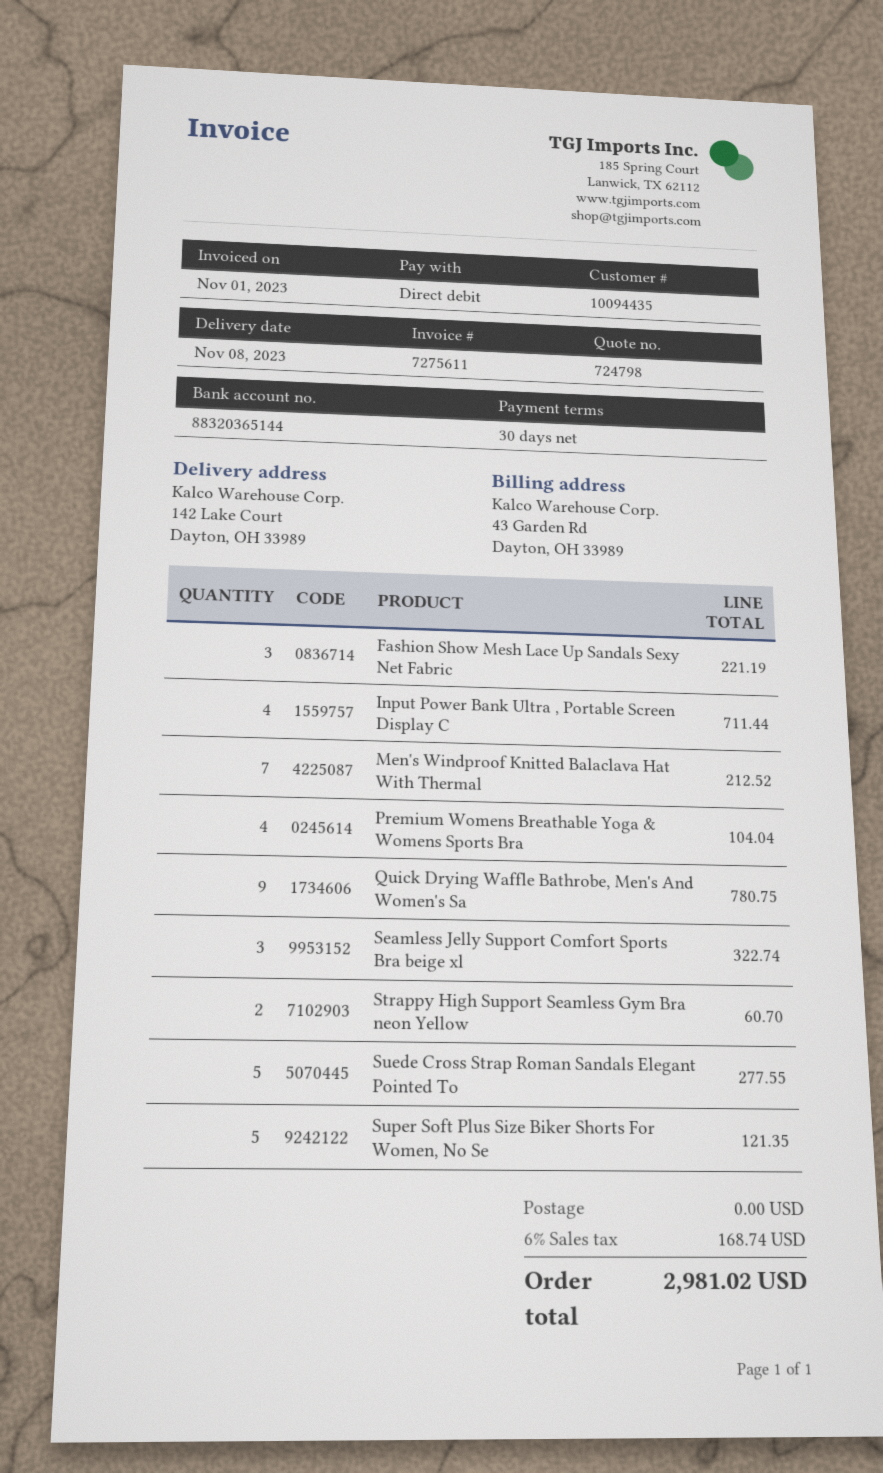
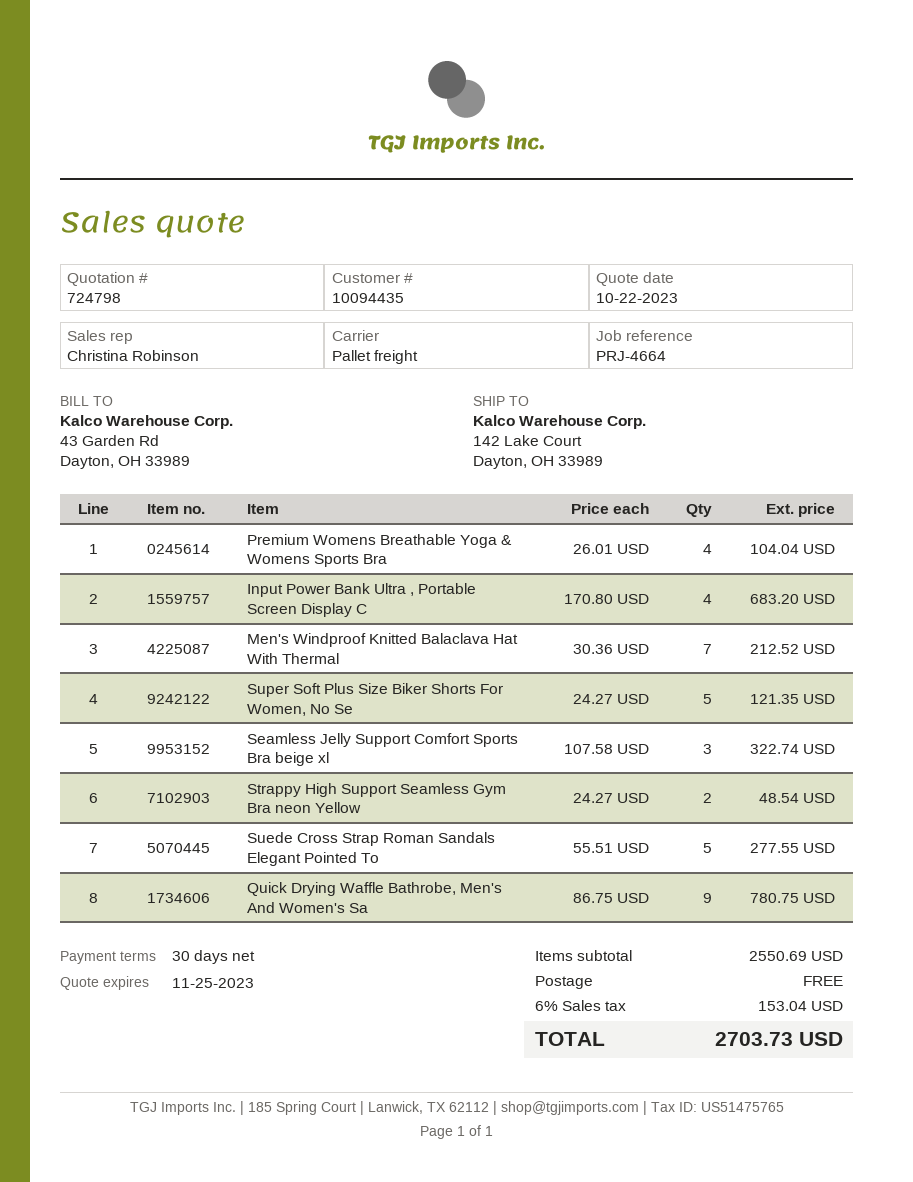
Fashion Show Mesh Lace Up Sandals Sexy Net Fabric: 3 for 221.19 -> none
Input Power Bank Ultra , Portable Screen Display C: 4 for 711.44 -> 4 for 683.20
Strappy High Support Seamless Gym Bra neon Yellow: 2 for 60.70 -> 2 for 48.54
tax: 6% = 168.74 -> 6% = 153.04
total: 2981.02 -> 2703.73

